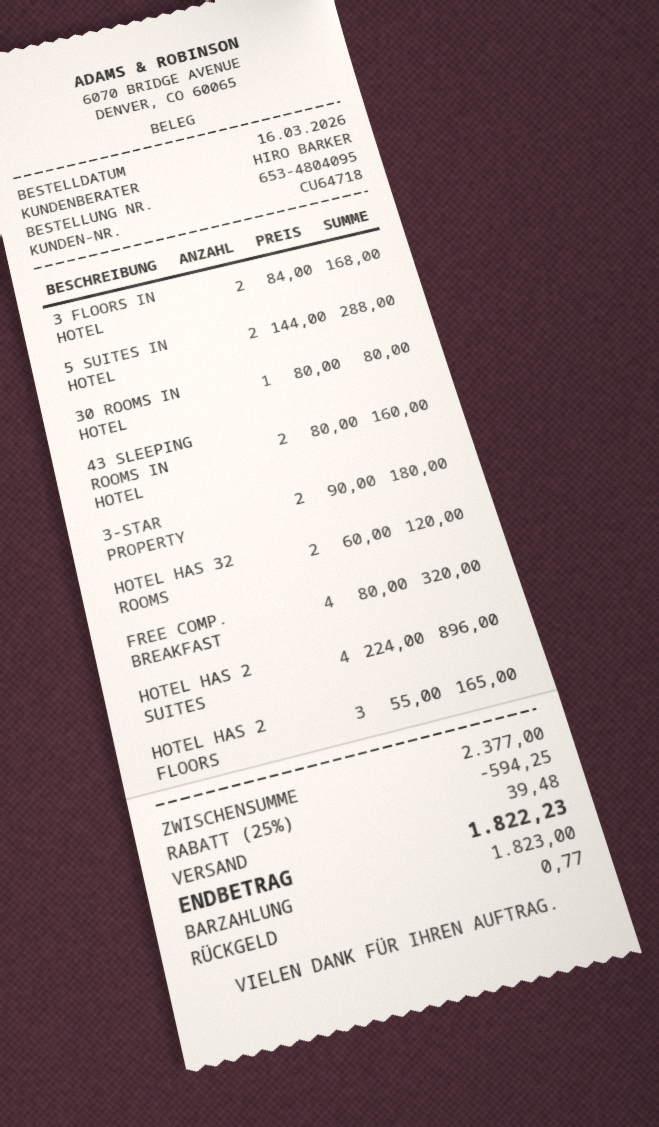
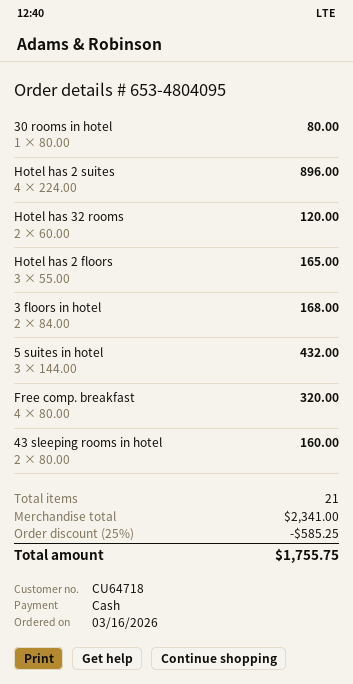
5 SUITES IN HOTEL: 2 x 144.00 = 288.00 -> 3 x 144.00 = 432.00
3-STAR PROPERTY: 2 x 90.00 = 180.00 -> none
subtotal: 2377.00 -> 2341.00
discount: 25% = 594.25 -> 25% = 585.25
shipping: 39.48 -> none
total: 1822.23 -> 1755.75

